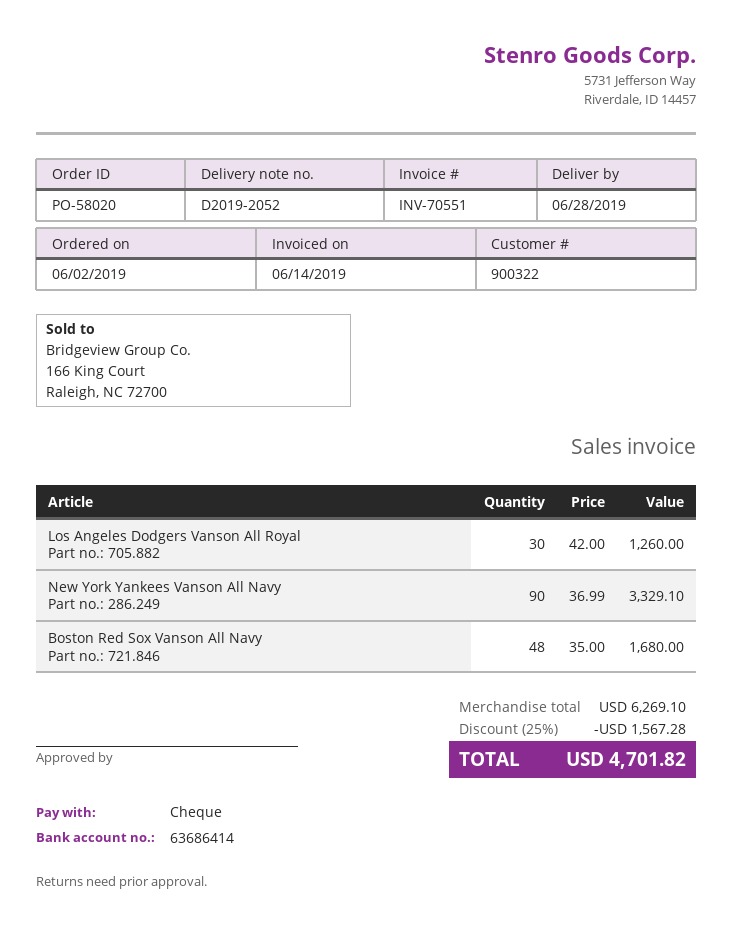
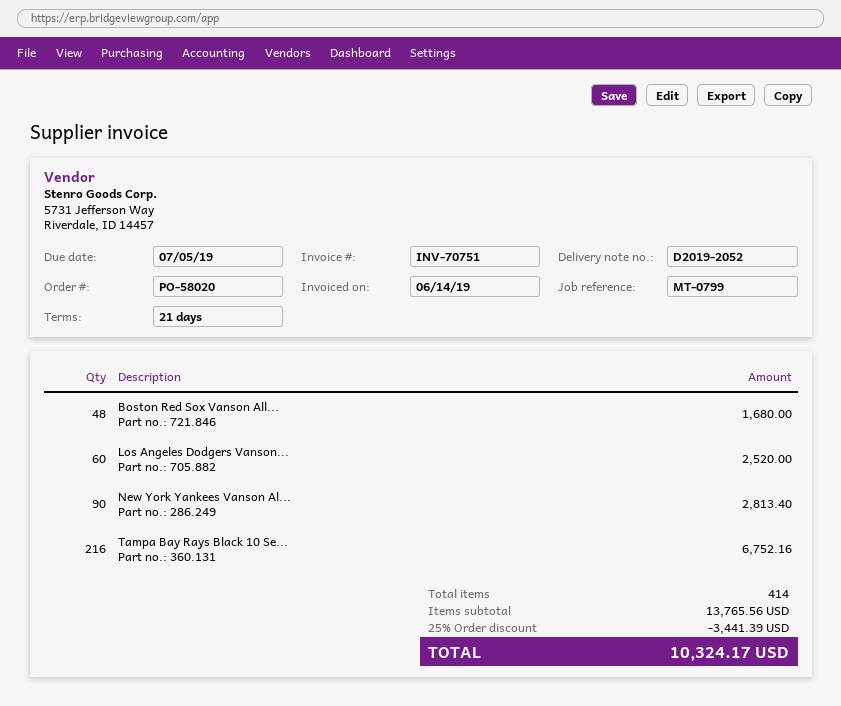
invoice number: INV-70551 -> INV-70751
Los Angeles Dodgers Vanson All Royal: 30 for 1260.00 -> 60 for 2520.00
New York Yankees Vanson All Navy: 90 for 3329.10 -> 90 for 2813.40
Tampa Bay Rays Black 10 Se...: none -> 216 for 6752.16
subtotal: 6269.10 -> 13765.56
discount: 25% = 1567.28 -> 25% = 3441.39
total: 4701.82 -> 10324.17

